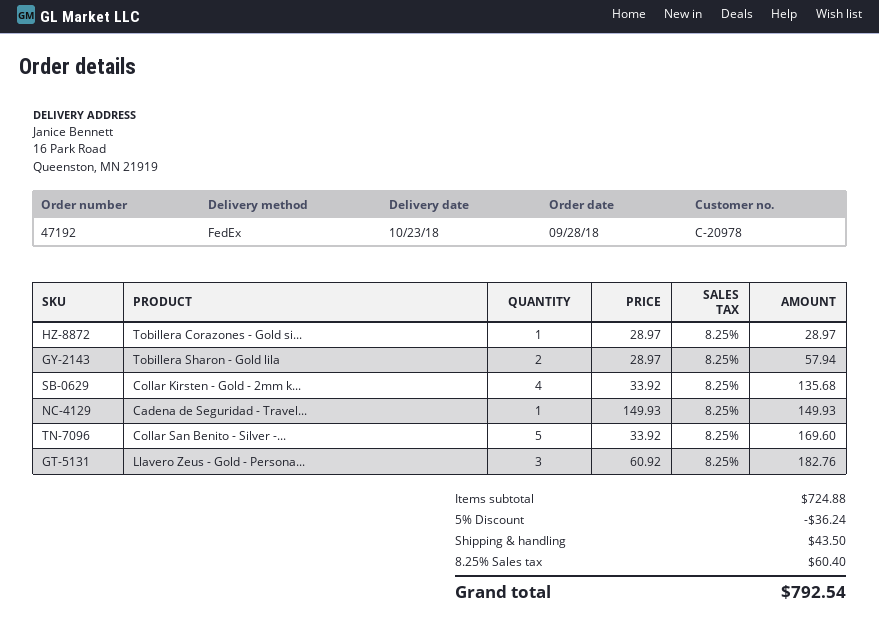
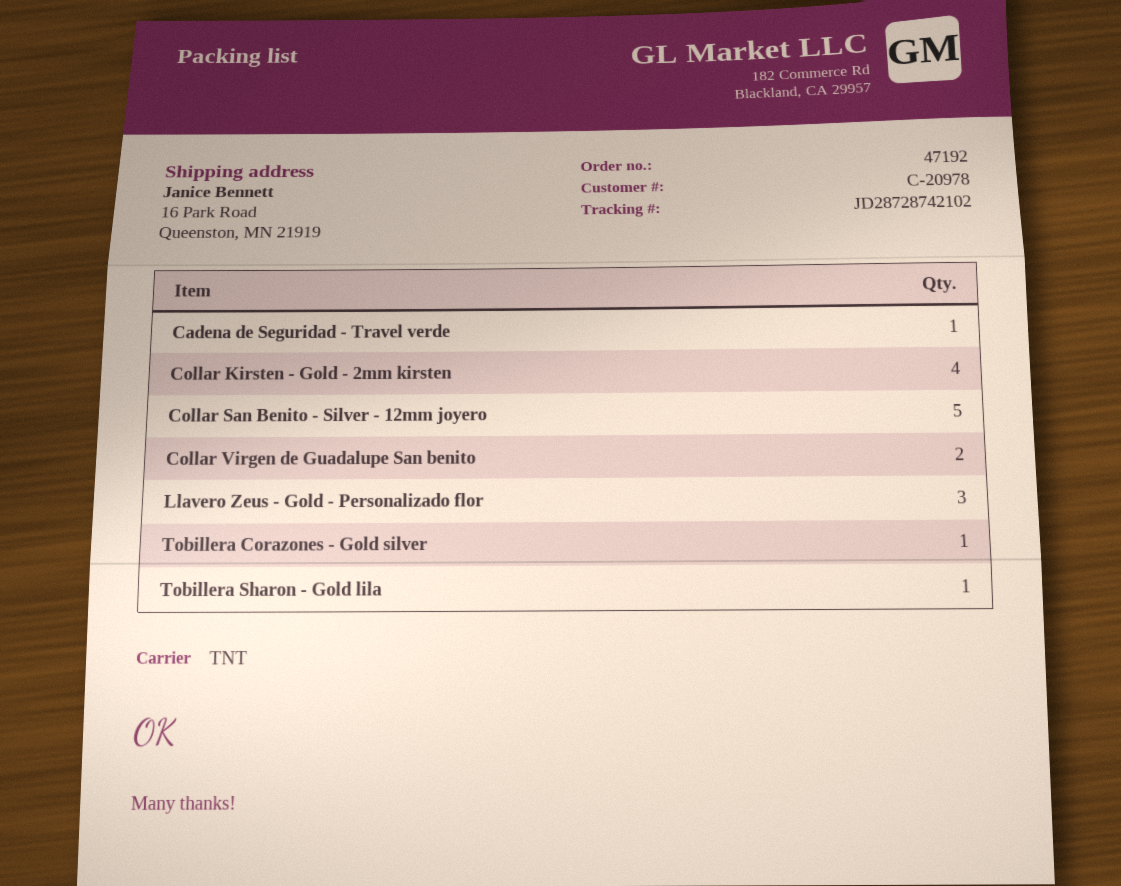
shipping method: FedEx -> TNT
Tobillera Sharon - Gold lila: 2 -> 1
Collar Virgen de Guadalupe San benito: none -> 2

